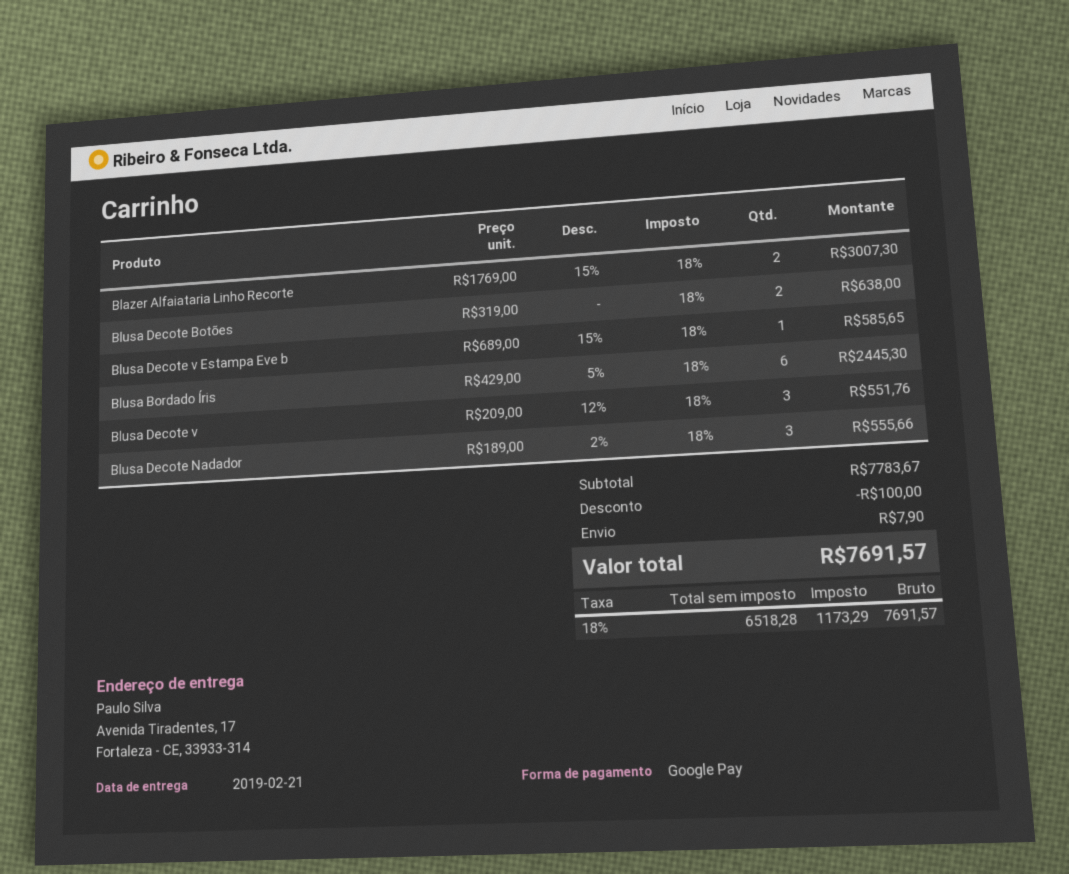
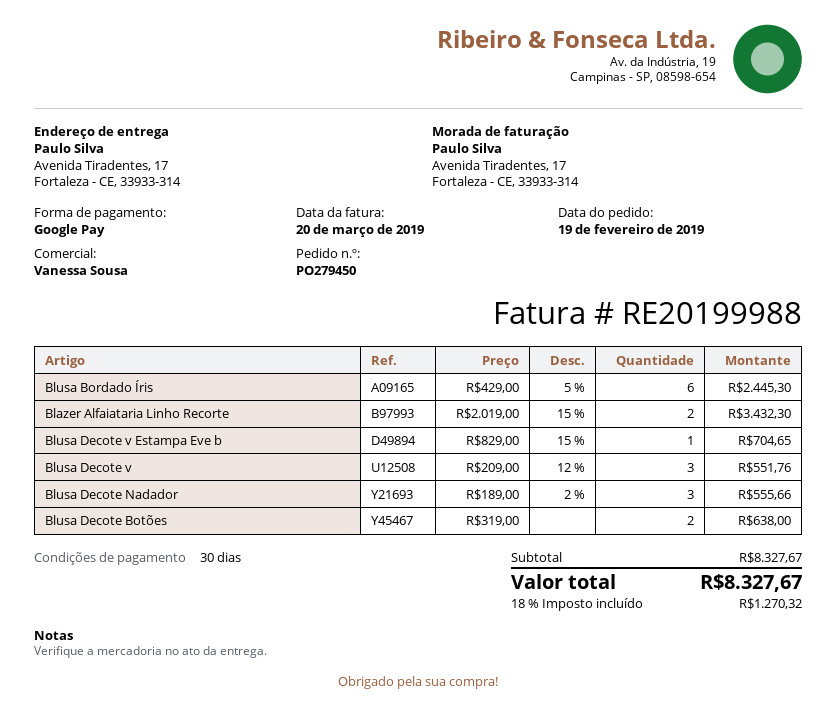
Blazer Alfaiataria Linho Recorte: 2 x 1769.00 - 15% = 3007.30 -> 2 x 2019.00 - 15% = 3432.30
Blusa Decote v Estampa Eve b: 1 x 689.00 - 15% = 585.65 -> 1 x 829.00 - 15% = 704.65
subtotal: 7783.67 -> 8327.67
discount: 100.00 -> none
shipping: 7.90 -> none
tax: 18% = 1173.29 -> 18% = 1270.32
total: 7691.57 -> 8327.67

